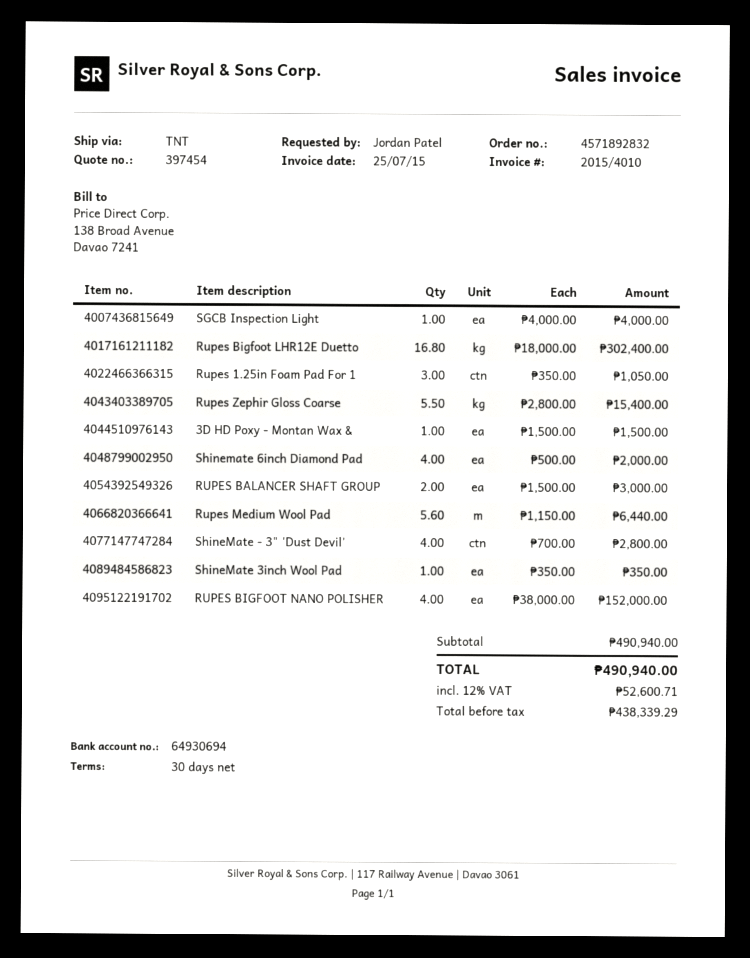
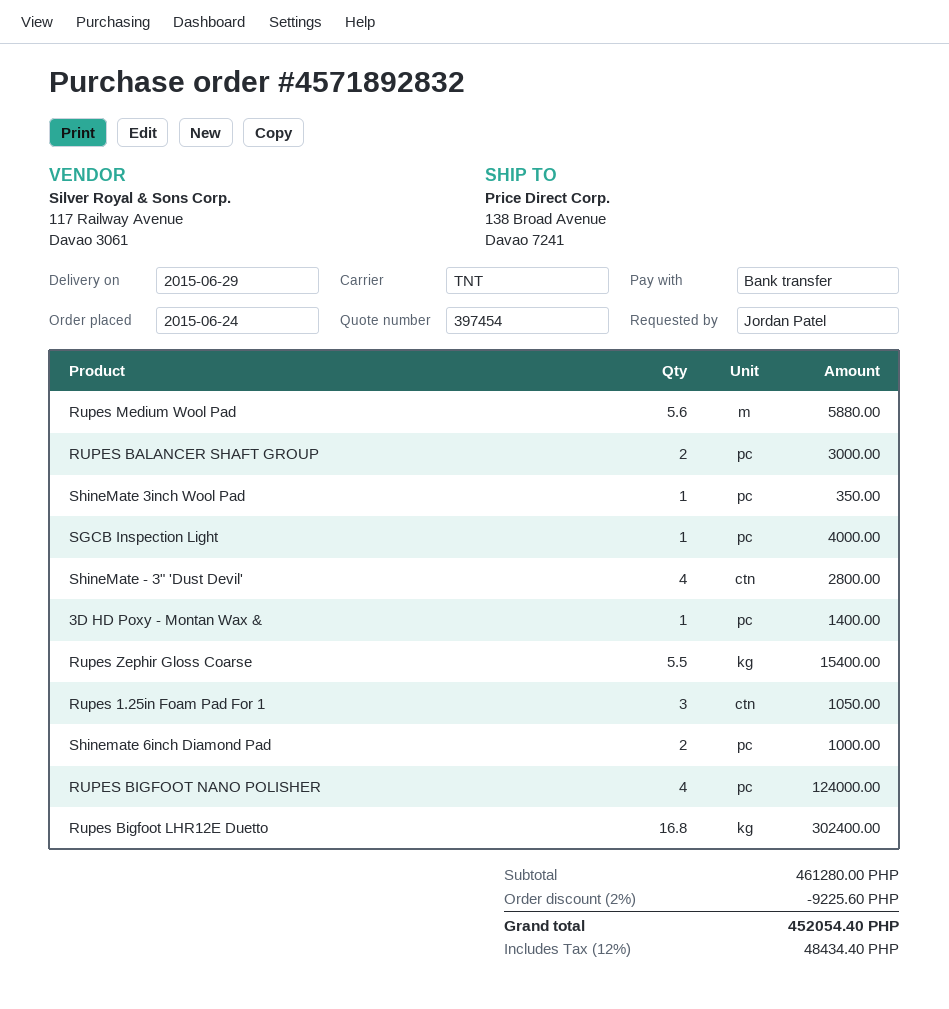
3D HD Poxy - Montan Wax &: 1 for 1500.00 -> 1 for 1400.00
Shinemate 6inch Diamond Pad: 4 for 2000.00 -> 2 for 1000.00
Rupes Medium Wool Pad: 5.6 for 6440.00 -> 5.6 for 5880.00
RUPES BIGFOOT NANO POLISHER: 4 for 152000.00 -> 4 for 124000.00
subtotal: 490940.00 -> 461280.00
discount: none -> 2% = 9225.60
tax: 12% = 52600.71 -> 12% = 48434.40
total: 490940.00 -> 452054.40

